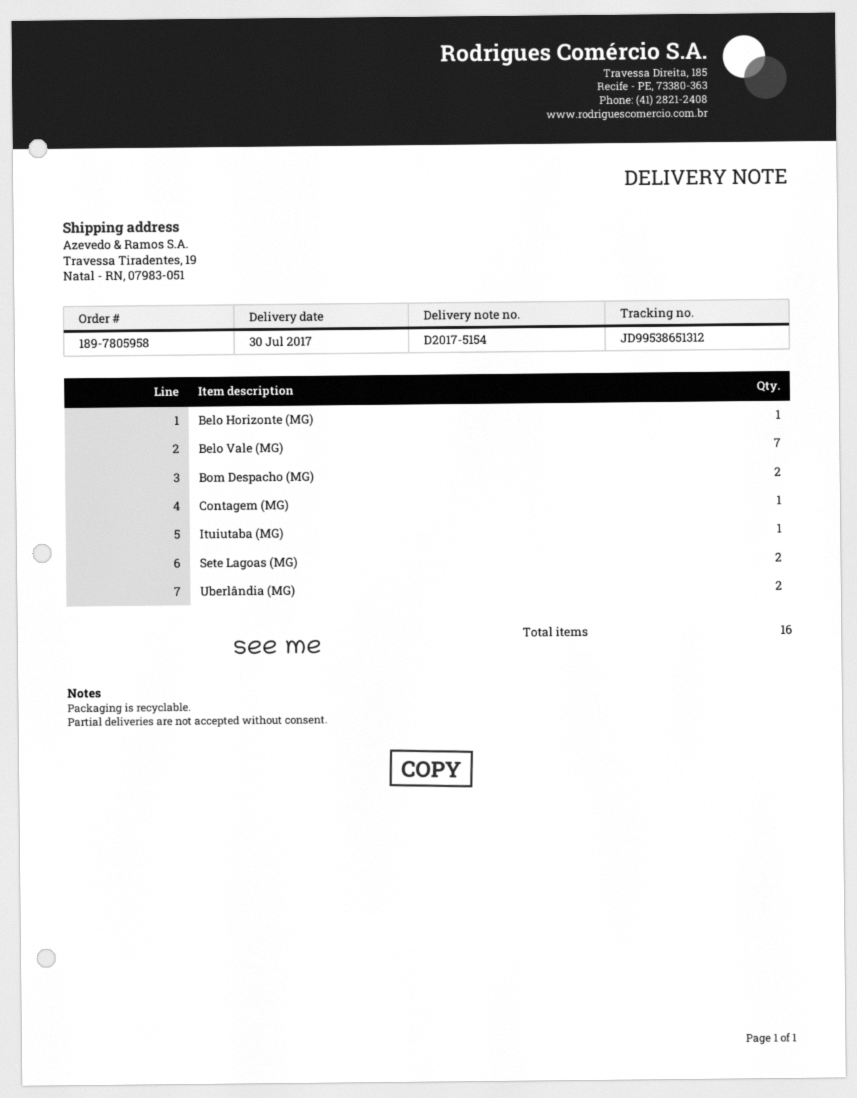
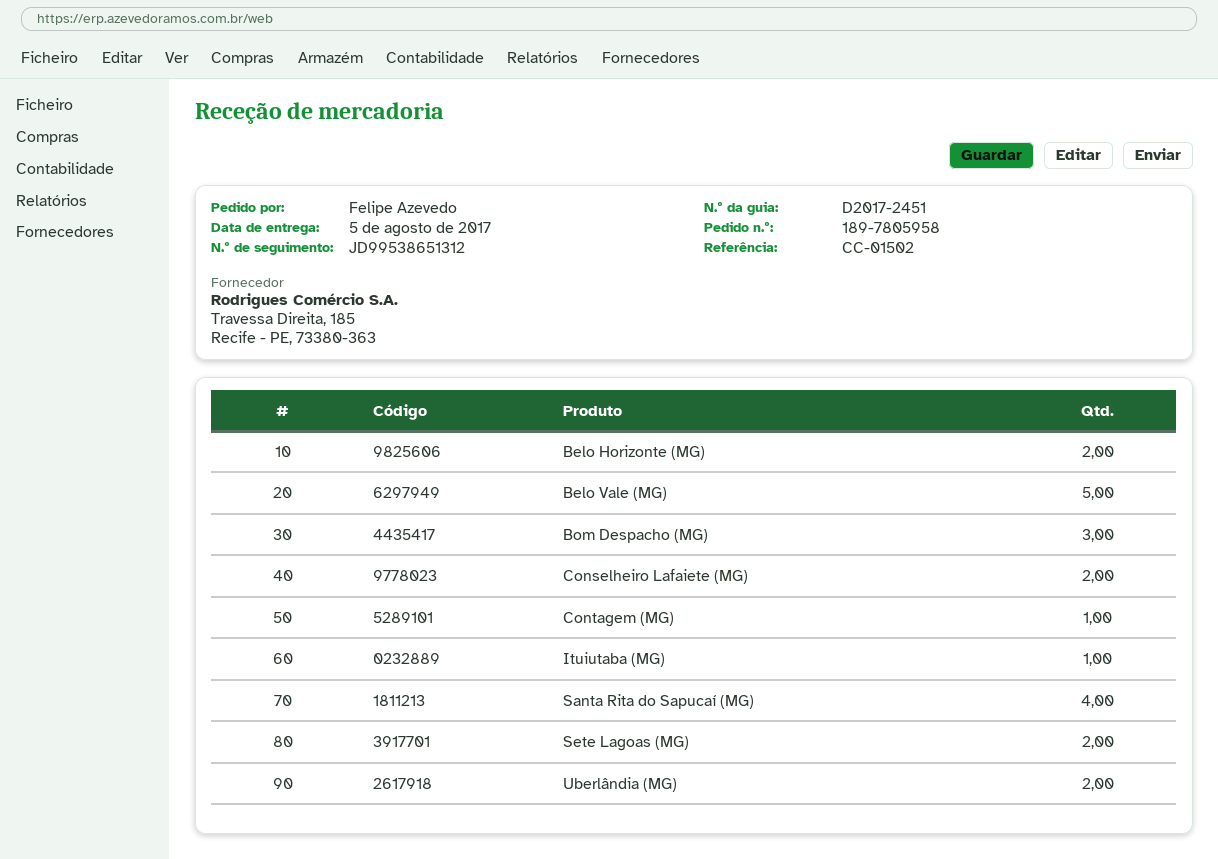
delivery note number: D2017-5154 -> D2017-2451
delivery date: 2017-07-30 -> 2017-08-05
Belo Horizonte (MG): 1 -> 2
Belo Vale (MG): 7 -> 5
Bom Despacho (MG): 2 -> 3
Conselheiro Lafaiete (MG): none -> 2
Santa Rita do Sapucaí (MG): none -> 4

